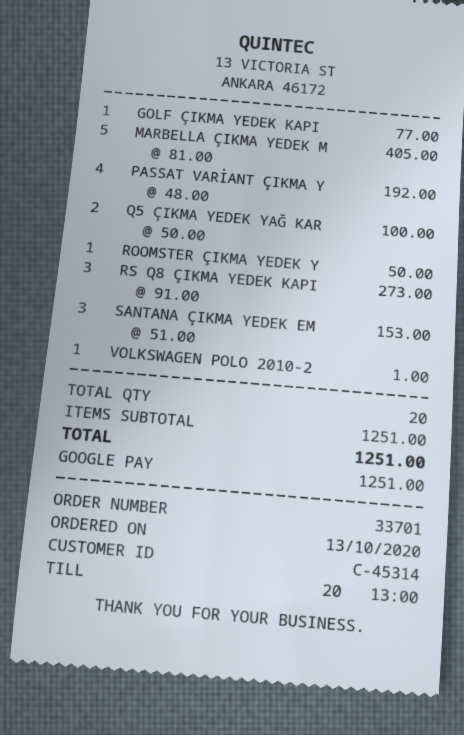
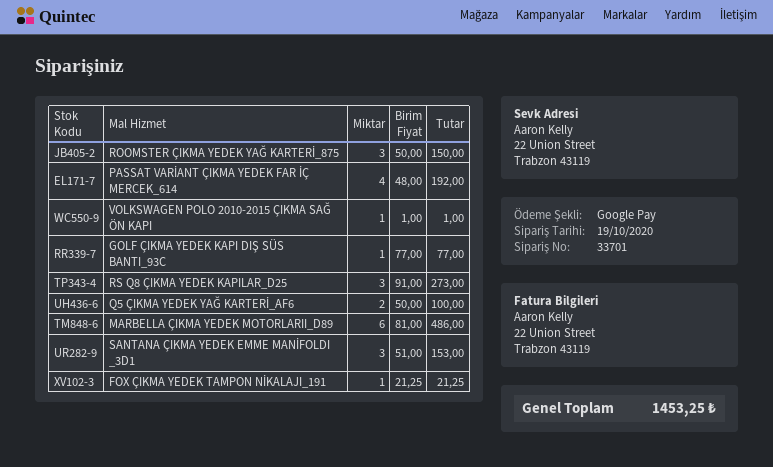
order date: 2020-10-13 -> 2020-10-19
MARBELLA ÇIKMA YEDEK M: 5 x 81.00 = 405.00 -> 6 x 81.00 = 486.00
ROOMSTER ÇIKMA YEDEK Y: 1 x 50.00 = 50.00 -> 3 x 50.00 = 150.00
FOX ÇIKMA YEDEK TAMPON NİKALAJI_191: none -> 1 x 21.25 = 21.25
total: 1251.00 -> 1453.25

